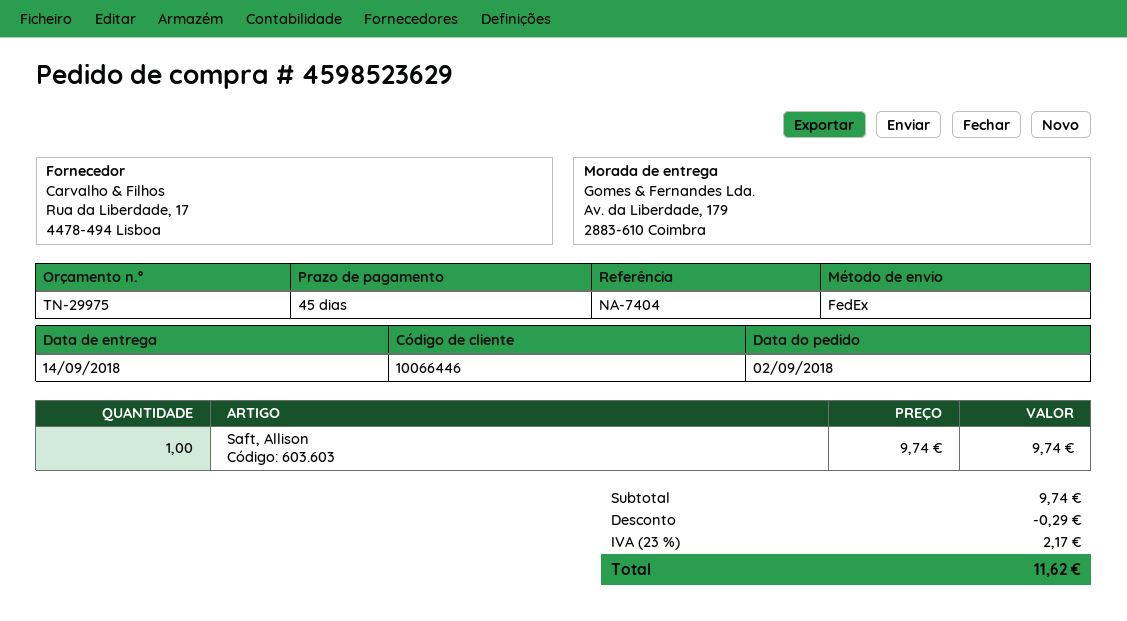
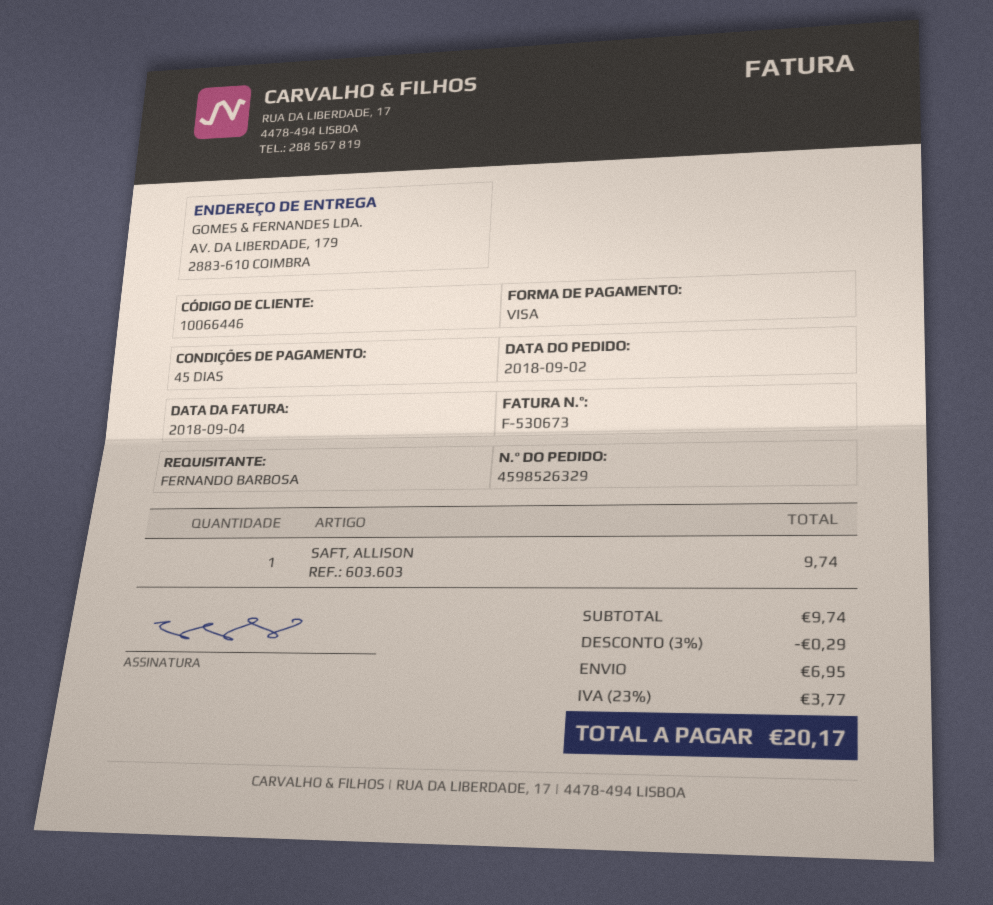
order number: 4598523629 -> 4598526329
shipping: none -> 6.95
tax: 23% = 2.17 -> 23% = 3.77
total: 11.62 -> 20.17

